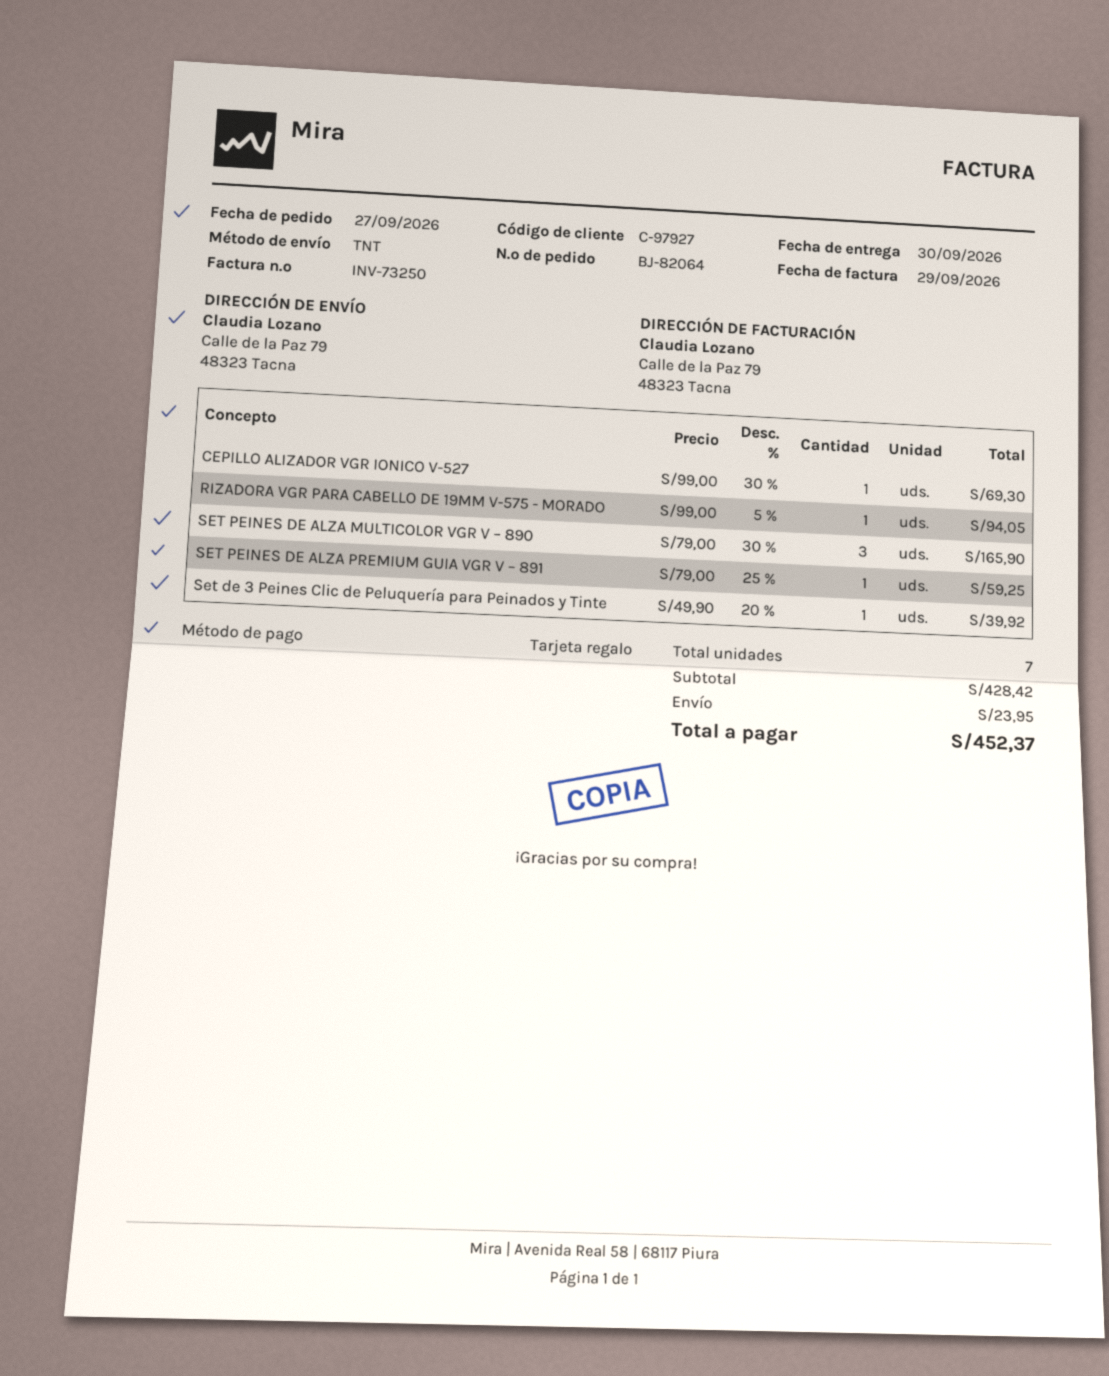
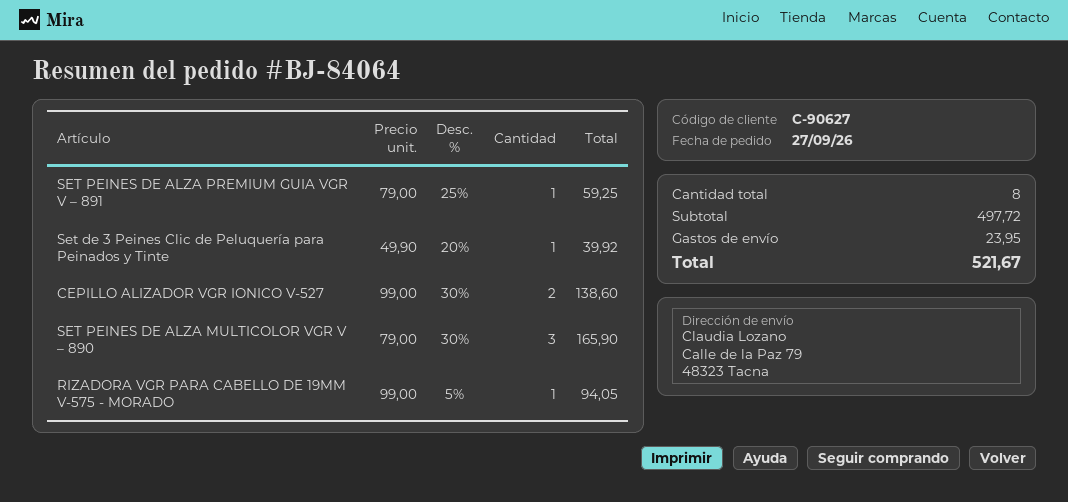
order number: BJ-82064 -> BJ-84064
customer number: C-97927 -> C-90627
CEPILLO ALIZADOR VGR IONICO V-527: 1 x 99.00 - 30% = 69.30 -> 2 x 99.00 - 30% = 138.60
total quantity: 7 -> 8
subtotal: 428.42 -> 497.72
total: 452.37 -> 521.67

